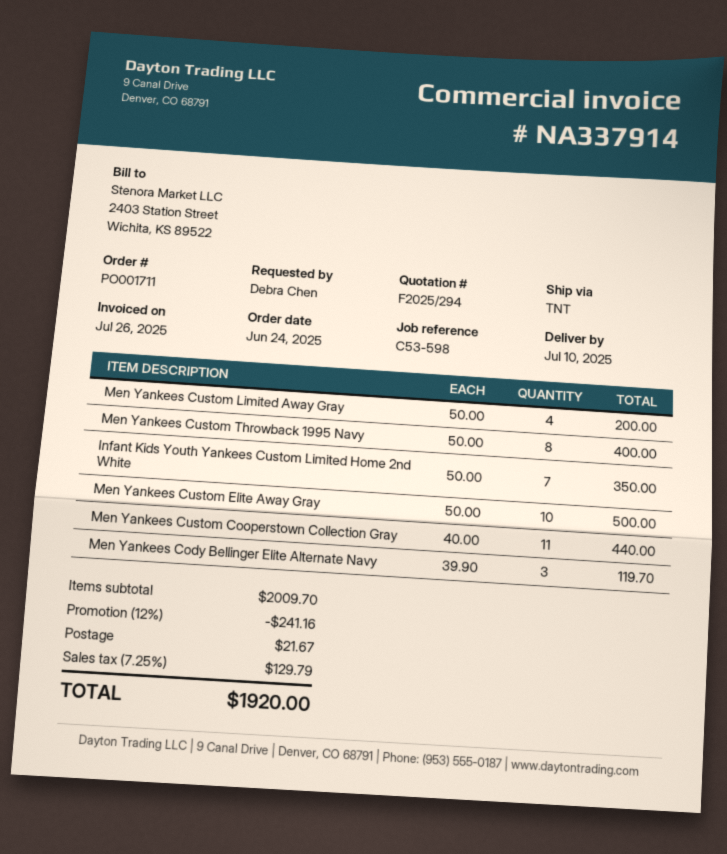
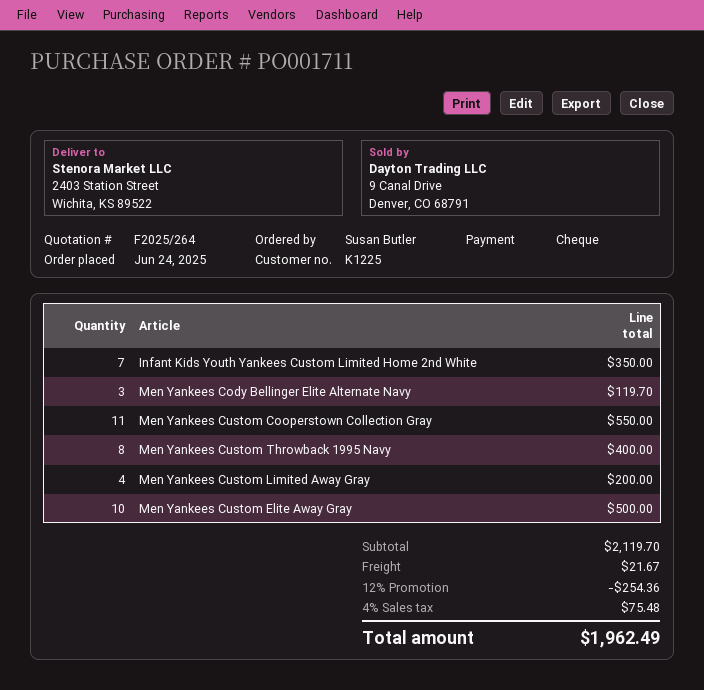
quote number: F2025/294 -> F2025/264
ordered by: Debra Chen -> Susan Butler
Men Yankees Custom Cooperstown Collection Gray: 11 for 440.00 -> 11 for 550.00
subtotal: 2009.70 -> 2119.70
discount: 12% = 241.16 -> 12% = 254.36
tax: 7.25% = 129.79 -> 4% = 75.48
total: 1920.00 -> 1962.49

